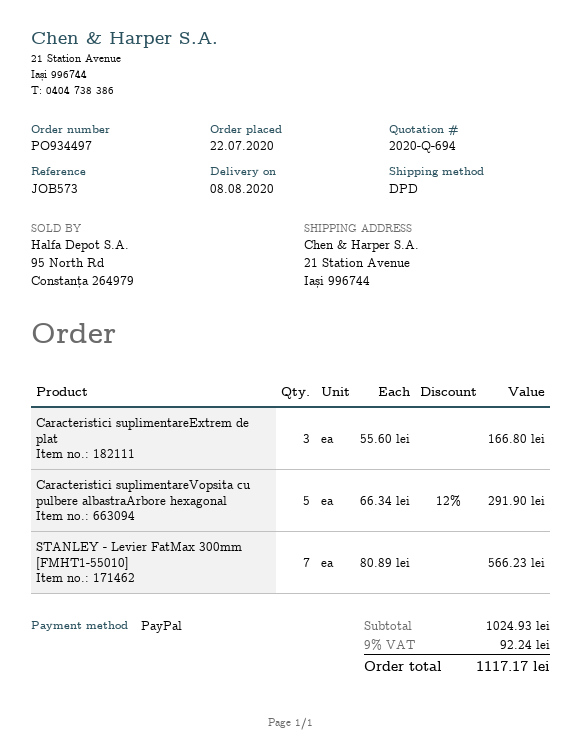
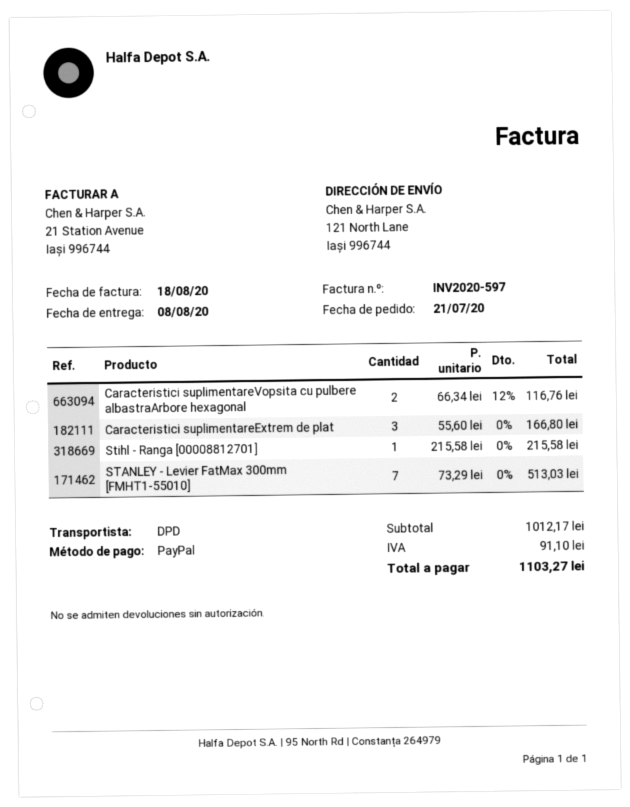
order date: 2020-07-22 -> 2020-07-21
ship to: 21 Station Avenue, Iași 996744 -> 121 North Lane, Iași 996744
Caracteristici suplimentareVopsita cu pulbere albastraArbore hexagonal: 5 x 66.34 - 12% = 291.90 -> 2 x 66.34 - 12% = 116.76
STANLEY - Levier FatMax 300mm [FMHT1-55010]: 7 x 80.89 = 566.23 -> 7 x 73.29 = 513.03
Stihl - Ranga [00008812701]: none -> 1 x 215.58 = 215.58
subtotal: 1024.93 -> 1012.17
tax: 92.24 -> 91.10
total: 1117.17 -> 1103.27

